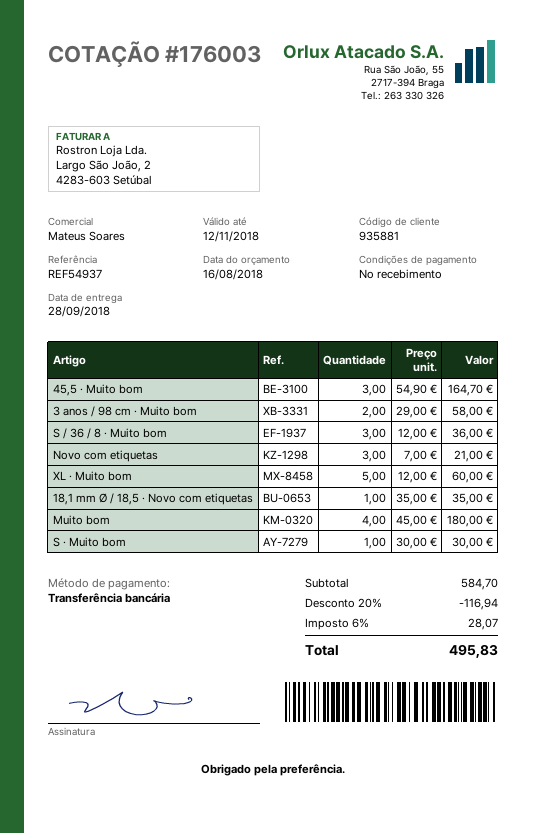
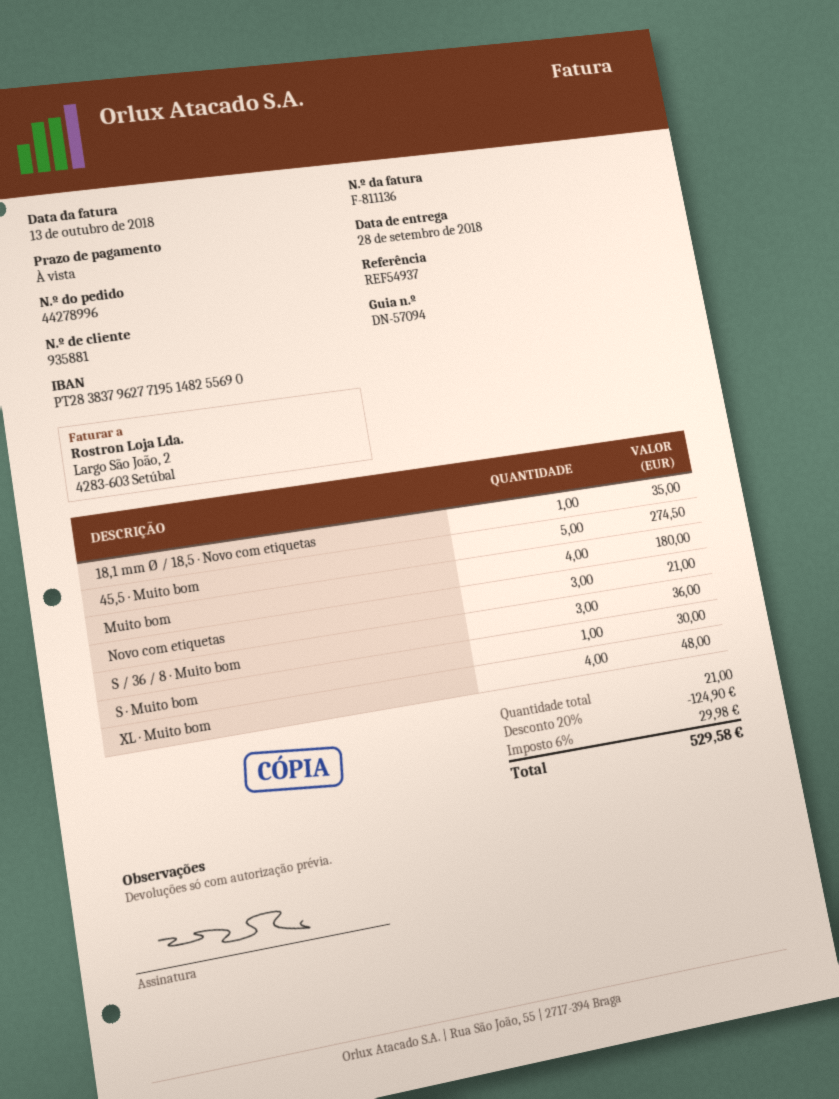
45,5 · Muito bom: 3 for 164.70 -> 5 for 274.50
3 anos / 98 cm · Muito bom: 2 for 58.00 -> none
XL · Muito bom: 5 for 60.00 -> 4 for 48.00
discount: 20% = 116.94 -> 20% = 124.90
tax: 6% = 28.07 -> 6% = 29.98
total: 495.83 -> 529.58

